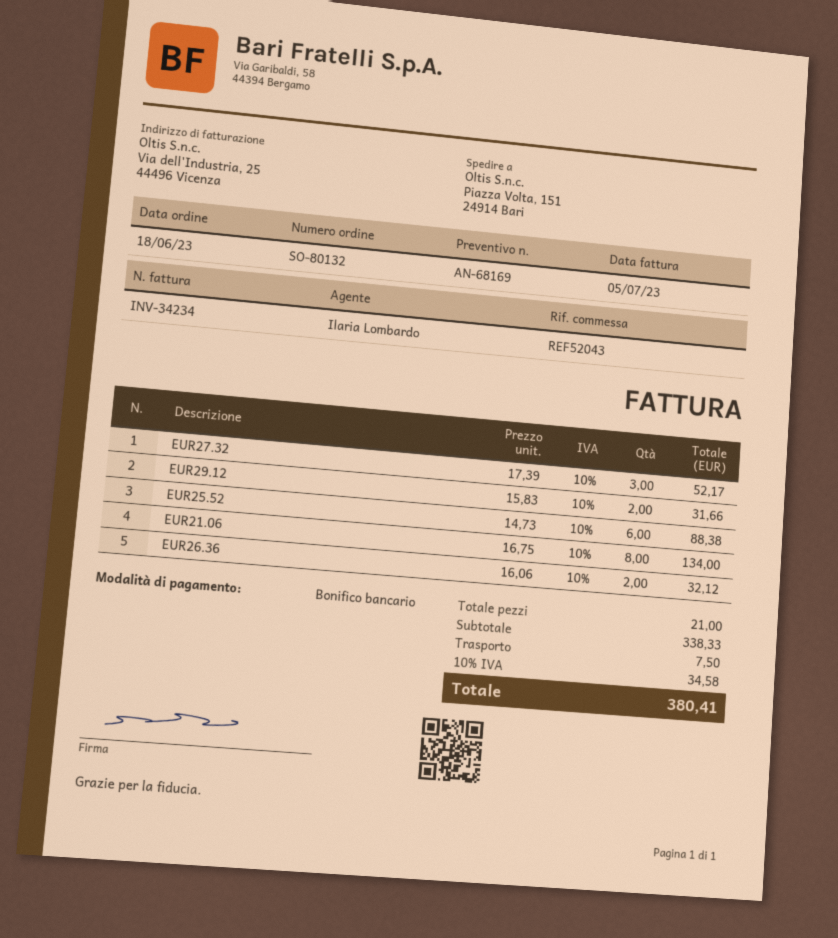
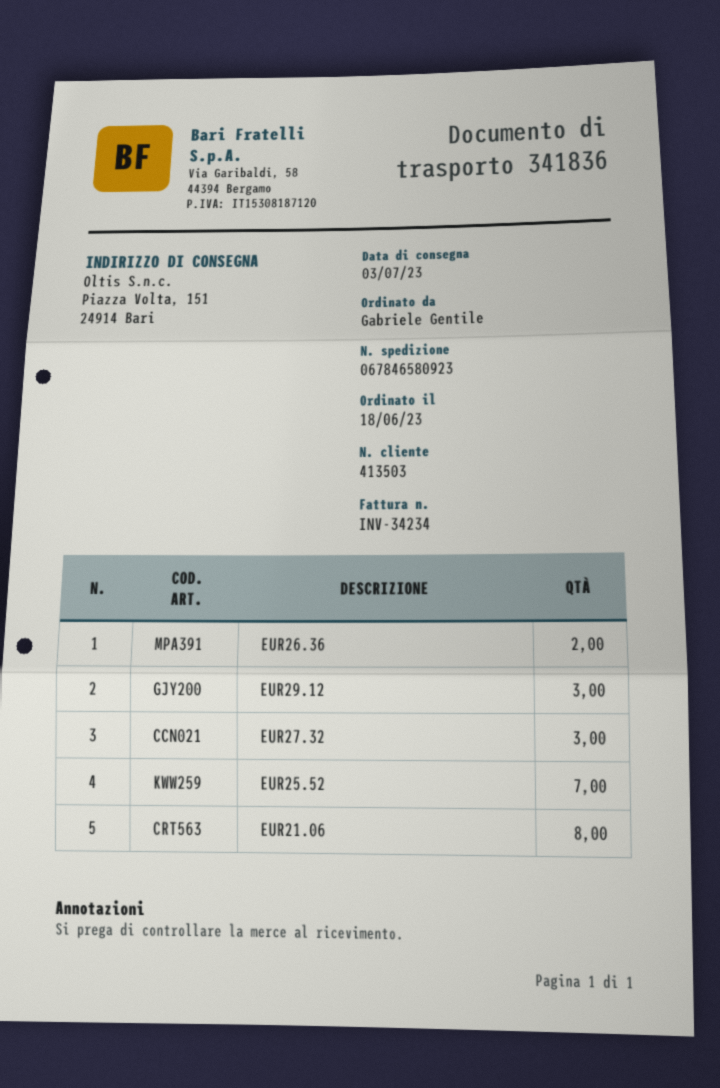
EUR29.12: 2 -> 3
EUR25.52: 6 -> 7

